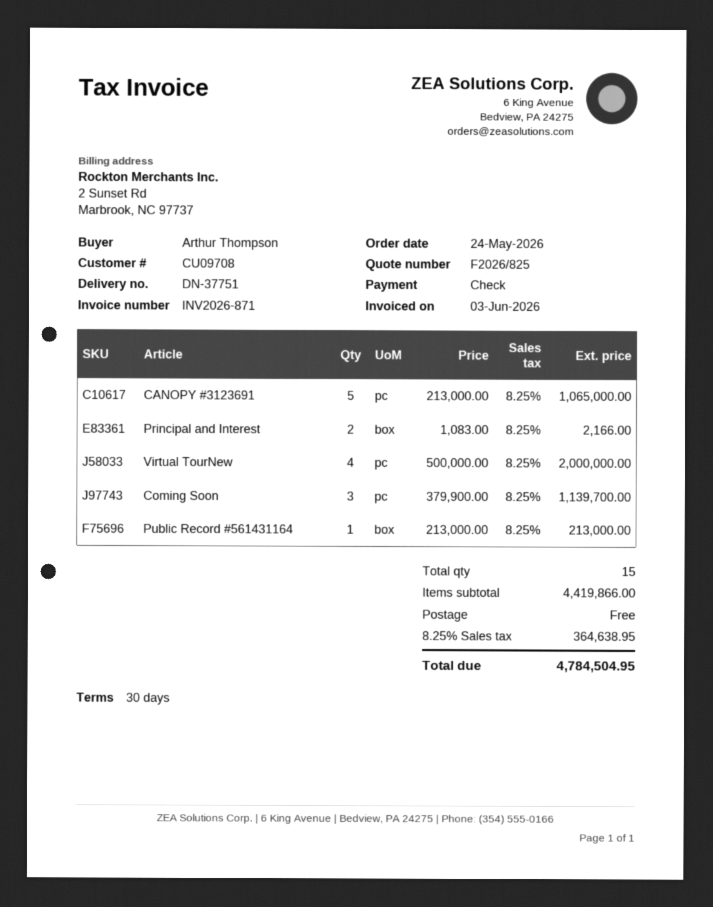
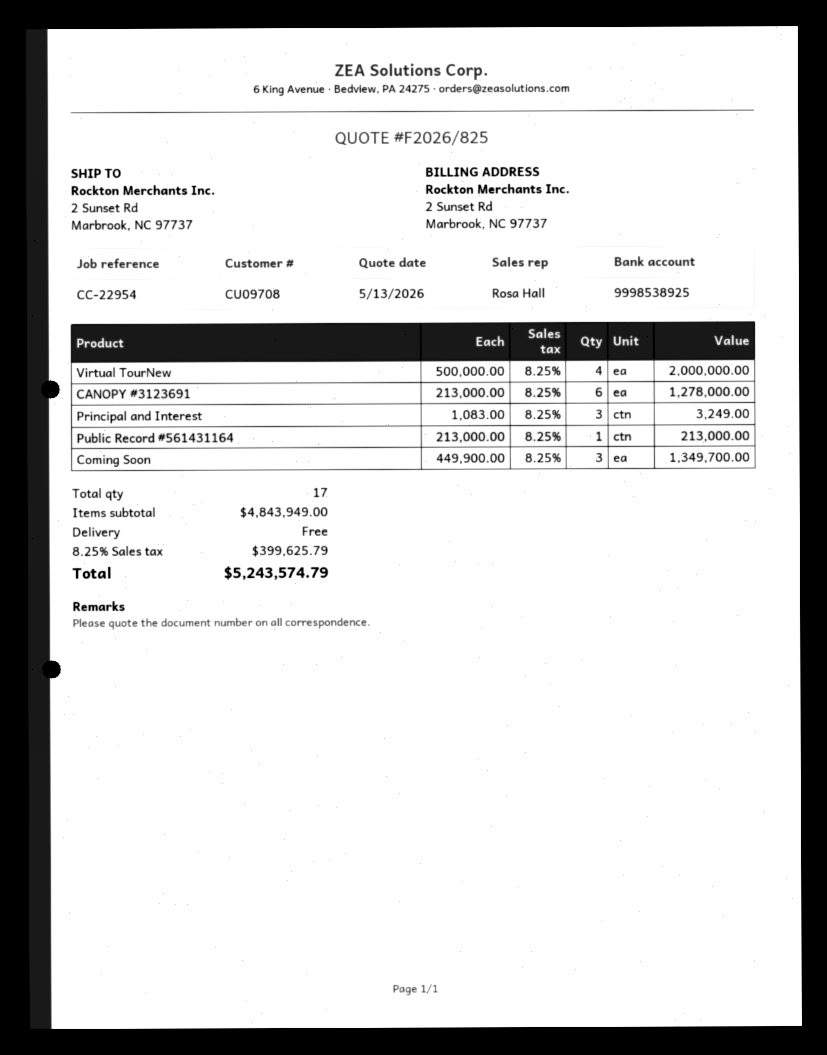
CANOPY #3123691: 5 x 213000.00 = 1065000.00 -> 6 x 213000.00 = 1278000.00
Principal and Interest: 2 x 1083.00 = 2166.00 -> 3 x 1083.00 = 3249.00
Coming Soon: 3 x 379900.00 = 1139700.00 -> 3 x 449900.00 = 1349700.00
total quantity: 15 -> 17
subtotal: 4419866.00 -> 4843949.00
tax: 8.25% = 364638.95 -> 8.25% = 399625.79
total: 4784504.95 -> 5243574.79

